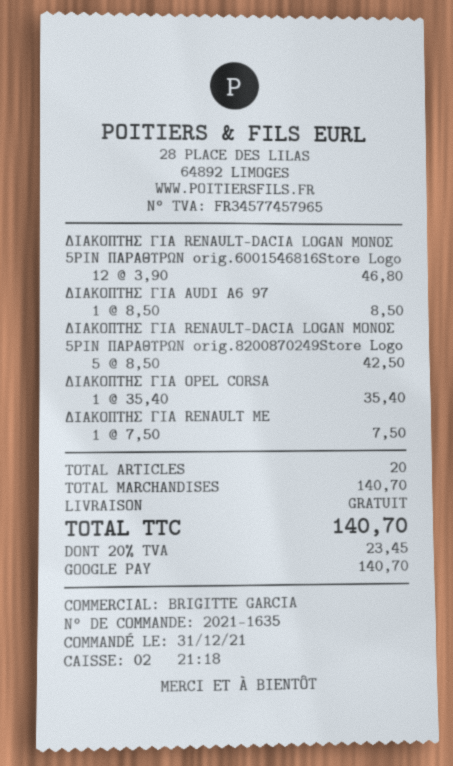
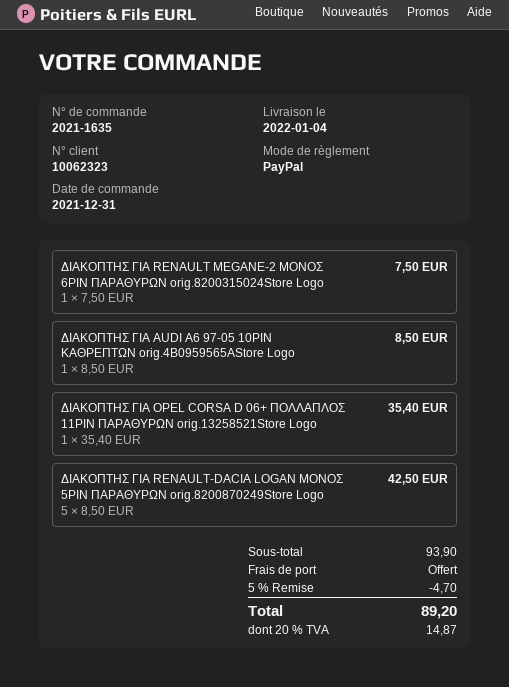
payment method: Google Pay -> PayPal
ΔΙΑΚΟΠΤΗΣ ΓΙΑ RENAULT-DACIA LOGAN ΜΟΝΟΣ 5PIN ΠΑΡΑΘΥΡΩΝ orig.6001546816Store Logo: 12 x 3.90 = 46.80 -> none
subtotal: 140.70 -> 93.90
discount: none -> 5% = 4.70
tax: 20% = 23.45 -> 20% = 14.87
total: 140.70 -> 89.20

